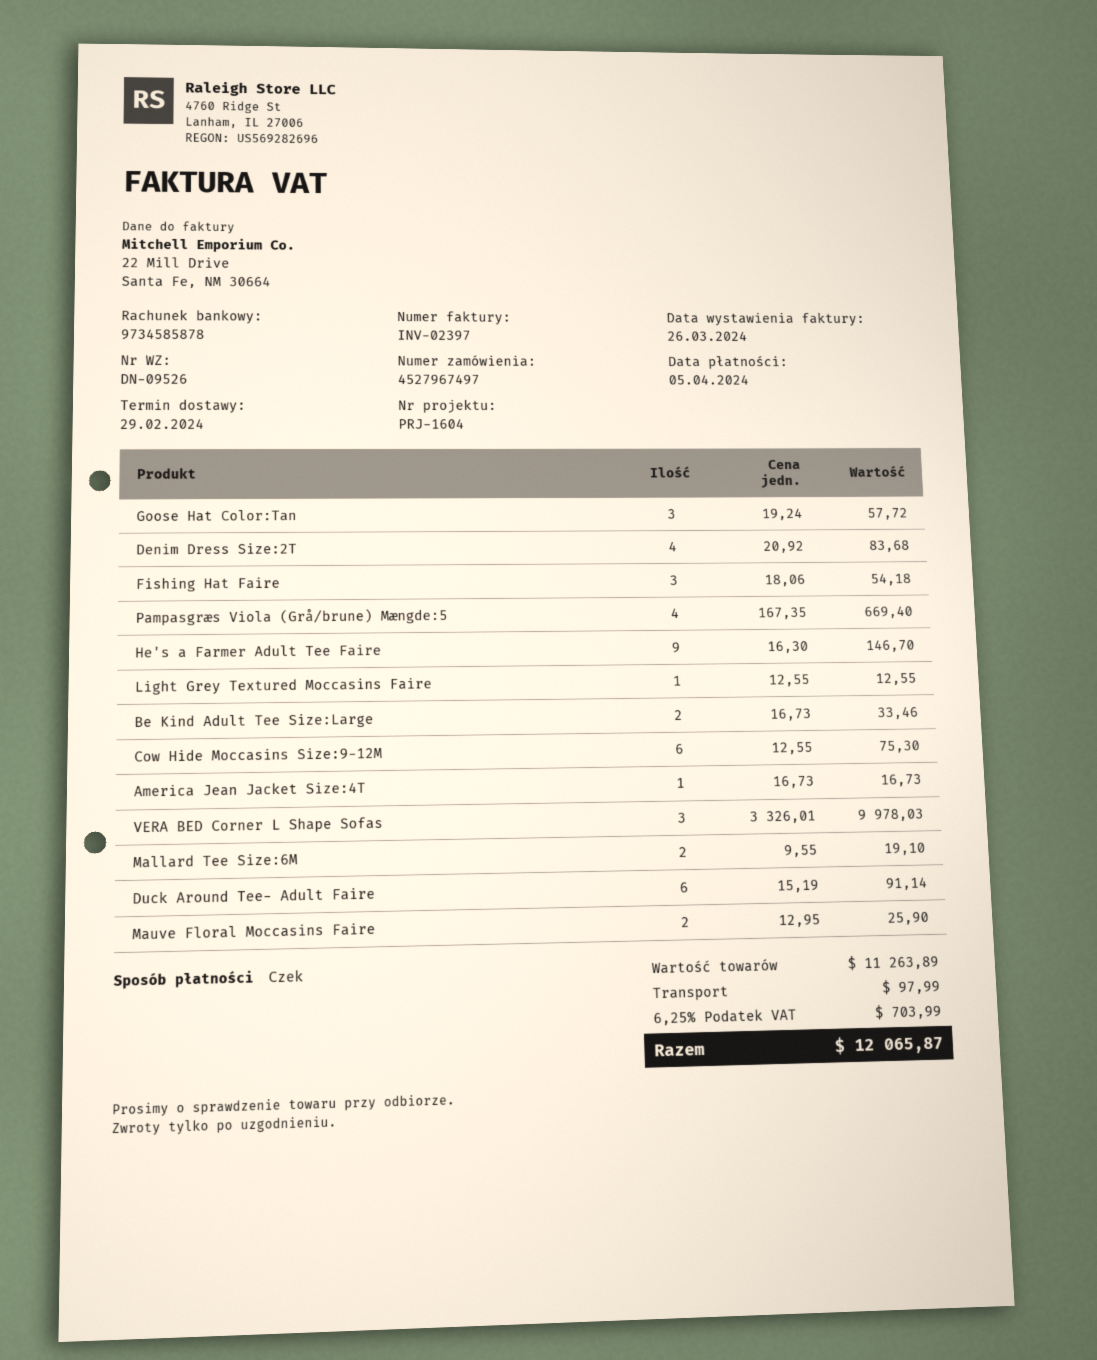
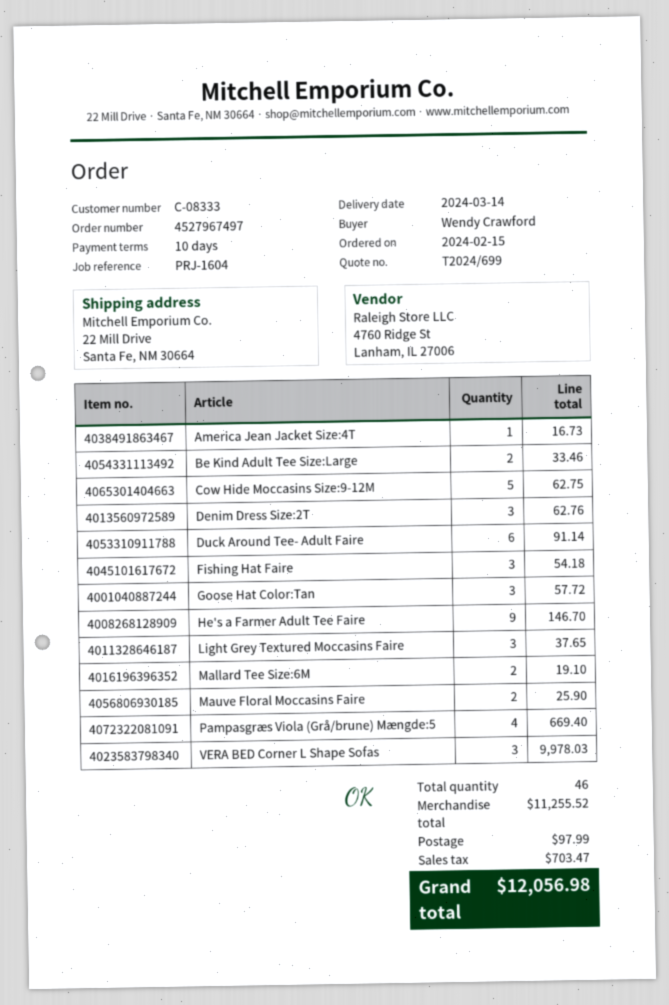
delivery date: 2024-02-29 -> 2024-03-14
Denim Dress Size:2T: 4 for 83.68 -> 3 for 62.76
Light Grey Textured Moccasins Faire: 1 for 12.55 -> 3 for 37.65
Cow Hide Moccasins Size:9-12M: 6 for 75.30 -> 5 for 62.75
subtotal: 11263.89 -> 11255.52
tax: 703.99 -> 703.47
total: 12065.87 -> 12056.98

